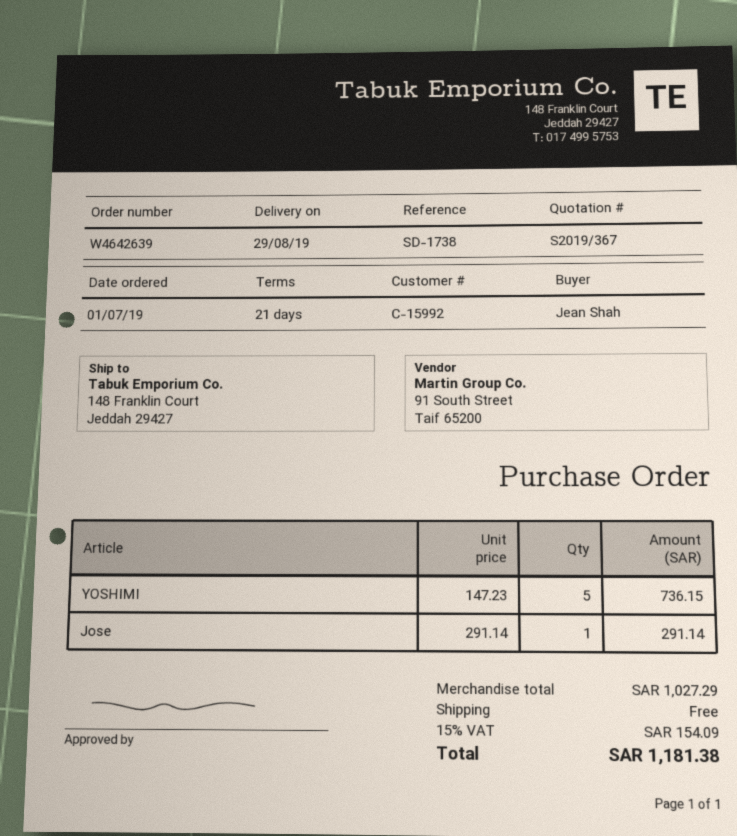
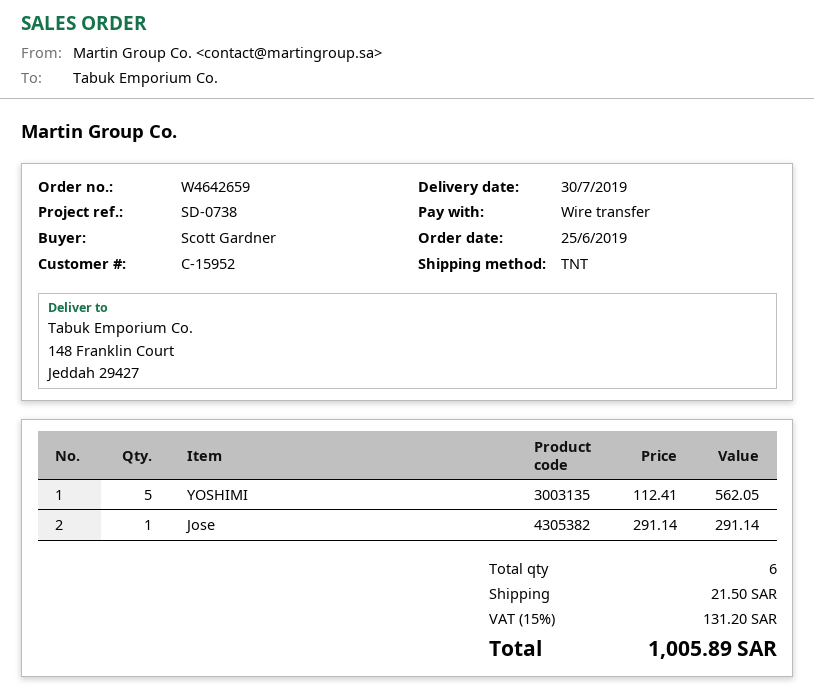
order number: W4642639 -> W4642659
order date: 2019-07-01 -> 2019-06-25
delivery date: 2019-08-29 -> 2019-07-30
customer number: C-15992 -> C-15952
reference: SD-1738 -> SD-0738
ordered by: Jean Shah -> Scott Gardner
YOSHIMI: 5 x 147.23 = 736.15 -> 5 x 112.41 = 562.05
shipping: 0.00 -> 21.50
tax: 15% = 154.09 -> 15% = 131.20
total: 1181.38 -> 1005.89

